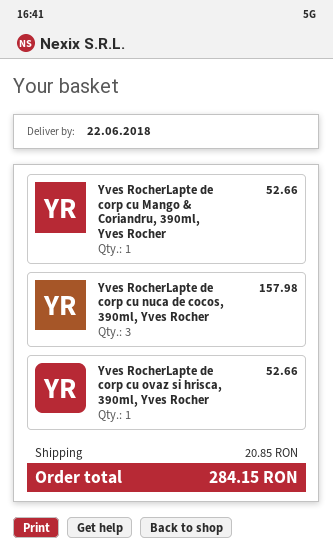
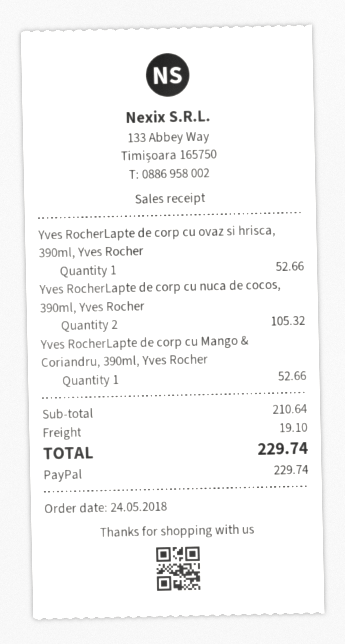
Yves RocherLapte de corp cu nuca de cocos, 390ml, Yves Rocher: 3 for 157.98 -> 2 for 105.32
shipping: 20.85 -> 19.10
total: 284.15 -> 229.74

